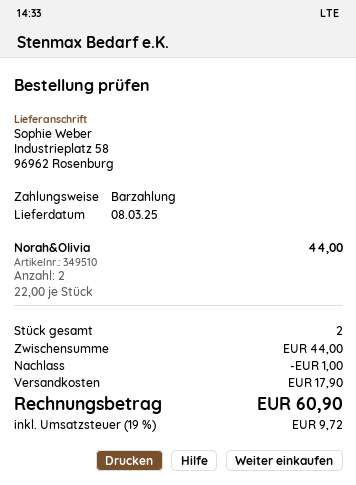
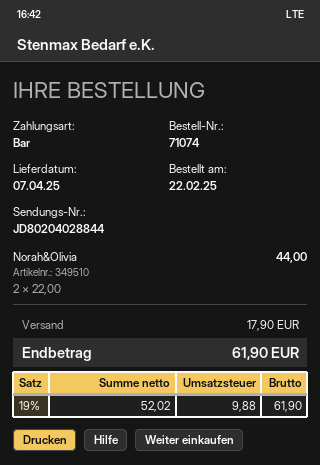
delivery date: 2025-03-08 -> 2025-04-07
discount: 1.00 -> none
tax: 19% = 9.72 -> 19% = 9.88
total: 60.90 -> 61.90

